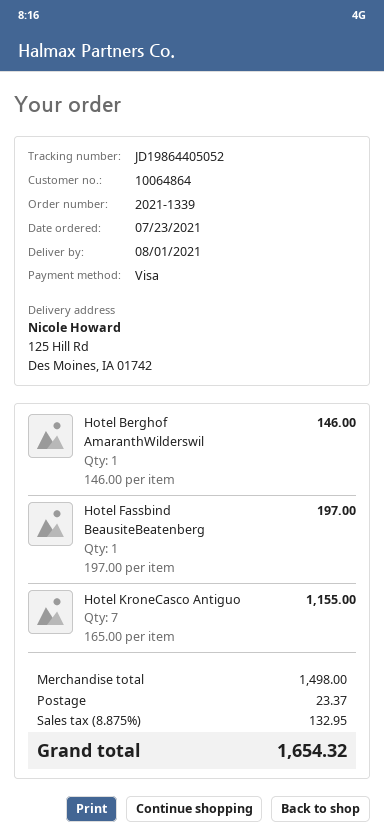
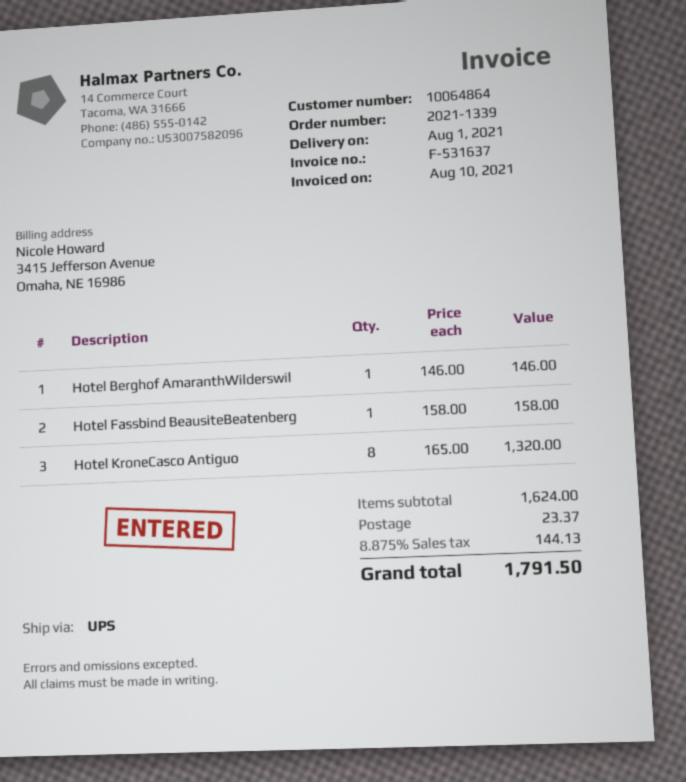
Hotel Fassbind BeausiteBeatenberg: 1 x 197.00 = 197.00 -> 1 x 158.00 = 158.00
Hotel KroneCasco Antiguo: 7 x 165.00 = 1155.00 -> 8 x 165.00 = 1320.00
subtotal: 1498.00 -> 1624.00
tax: 8.875% = 132.95 -> 8.875% = 144.13
total: 1654.32 -> 1791.50

